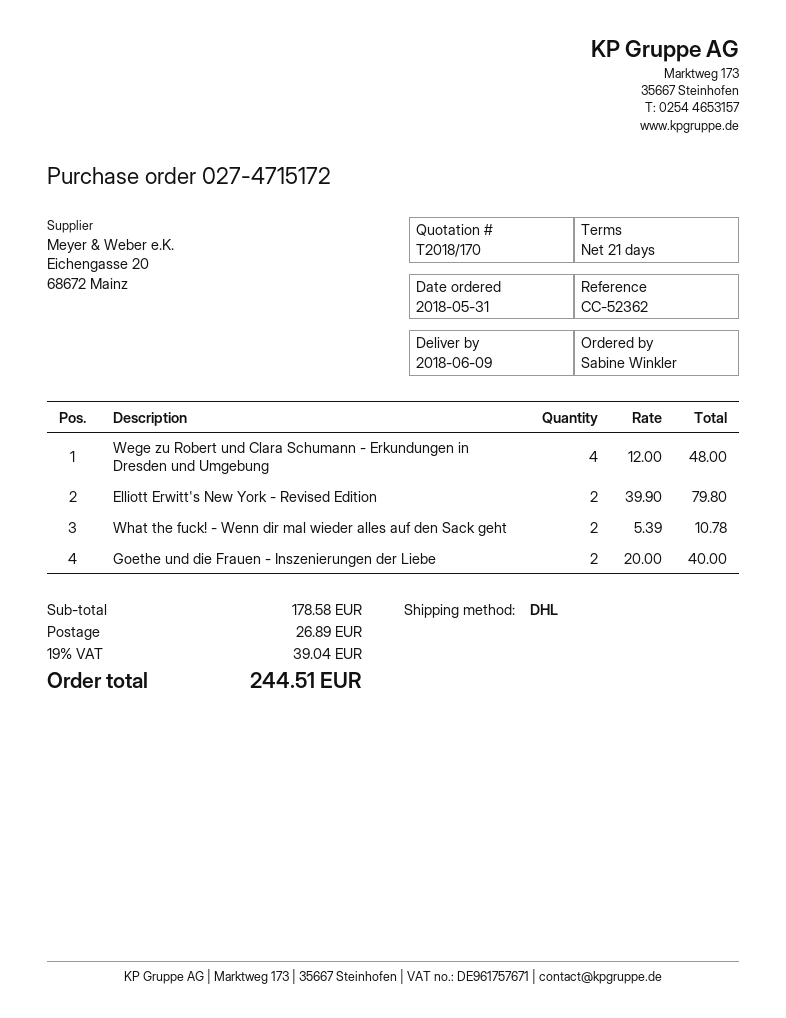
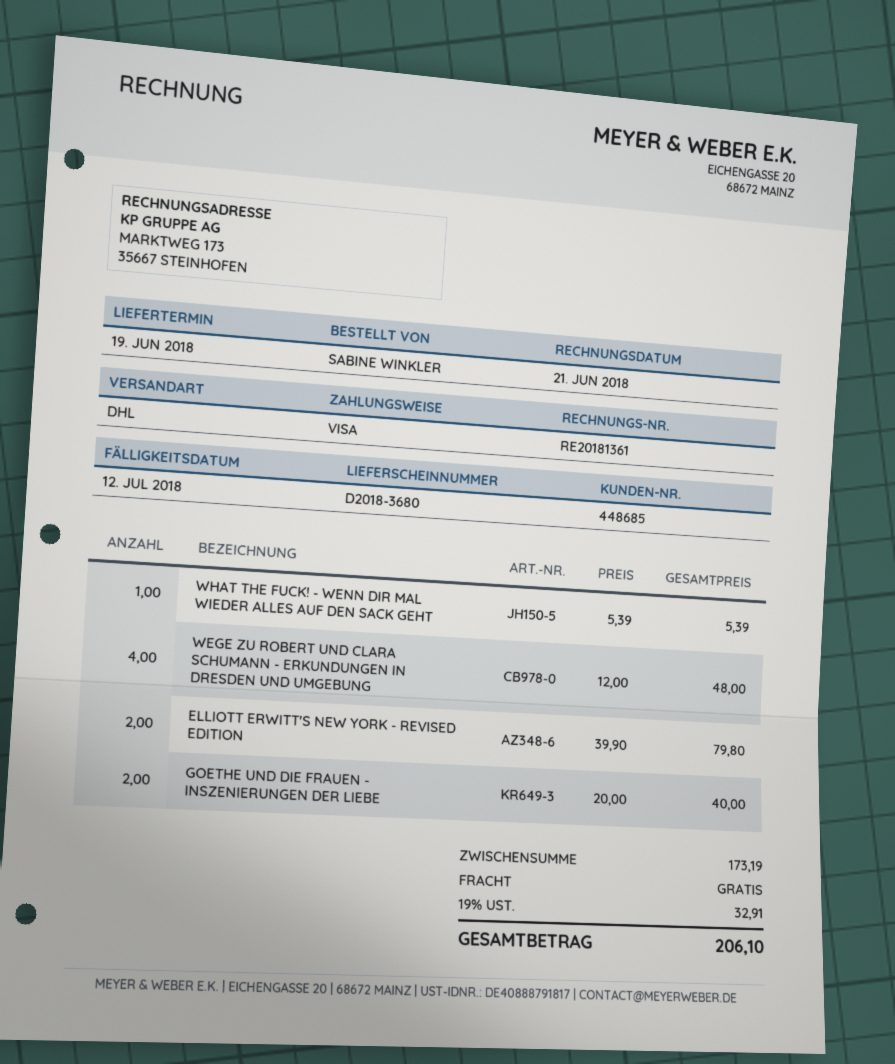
delivery date: 2018-06-09 -> 2018-06-19
What the fuck! - Wenn dir mal wieder alles auf den Sack geht: 2 x 5.39 = 10.78 -> 1 x 5.39 = 5.39
subtotal: 178.58 -> 173.19
shipping: 26.89 -> 0.00
tax: 19% = 39.04 -> 19% = 32.91
total: 244.51 -> 206.10

